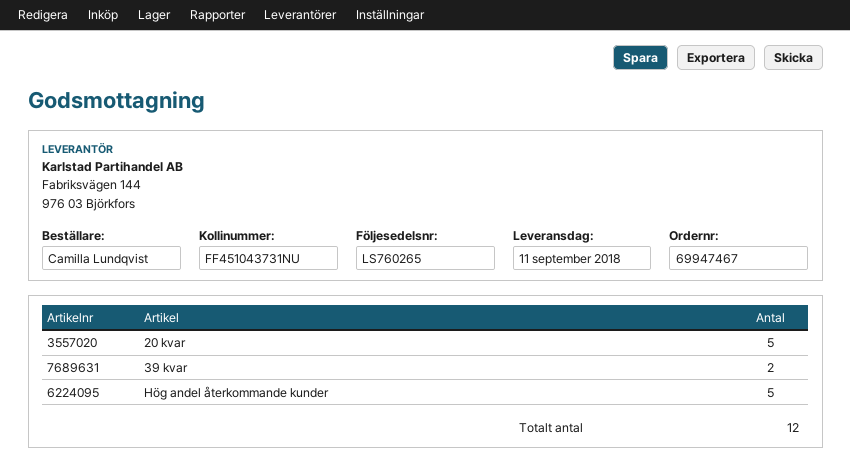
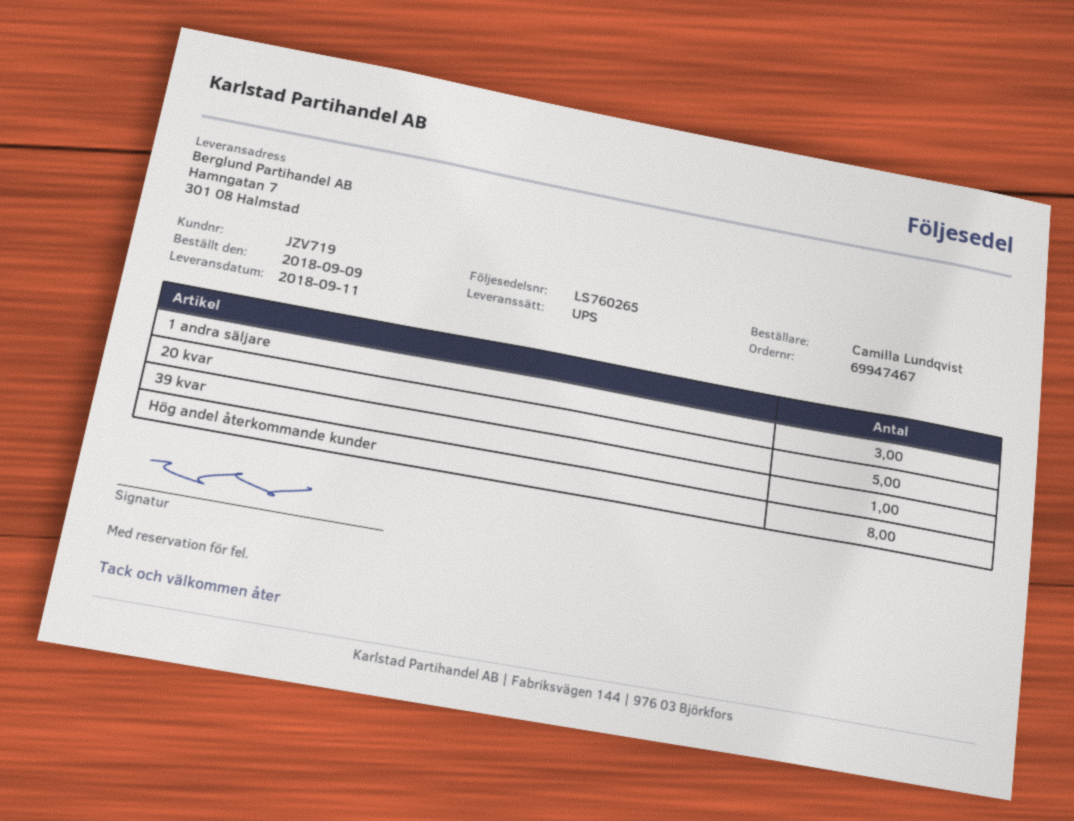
39 kvar: 2 -> 1
Hög andel återkommande kunder: 5 -> 8
1 andra säljare: none -> 3

